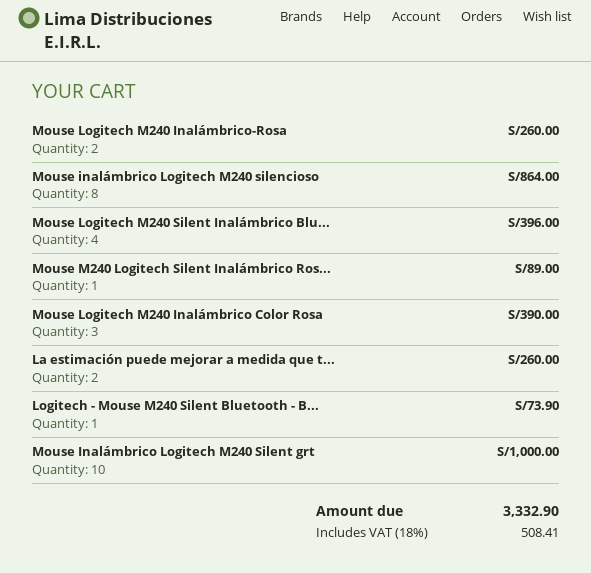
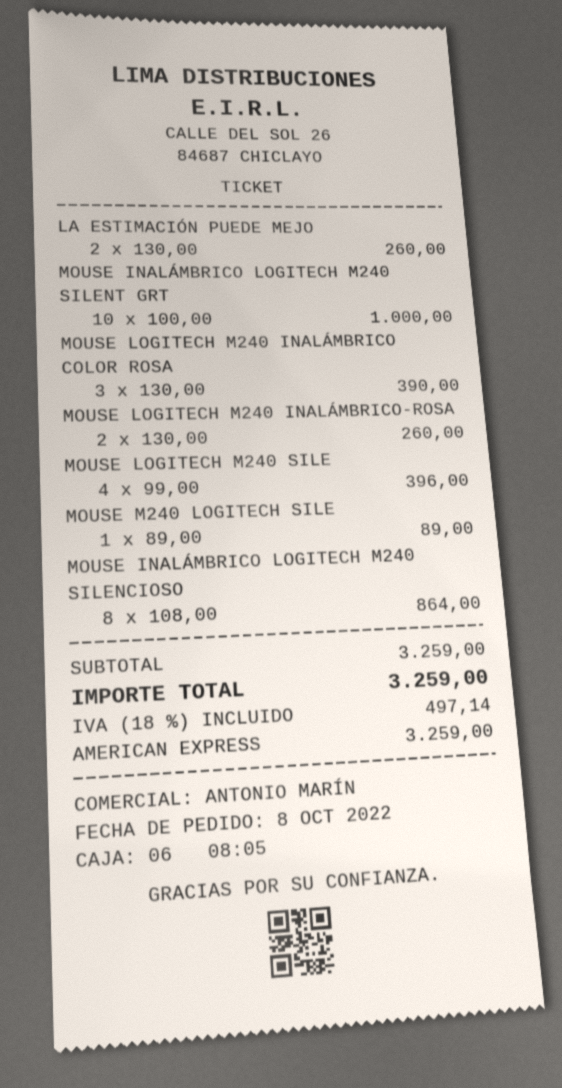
Logitech - Mouse M240 Silent Bluetooth - B...: 1 for 73.90 -> none
tax: 18% = 508.41 -> 18% = 497.14
total: 3332.90 -> 3259.00

